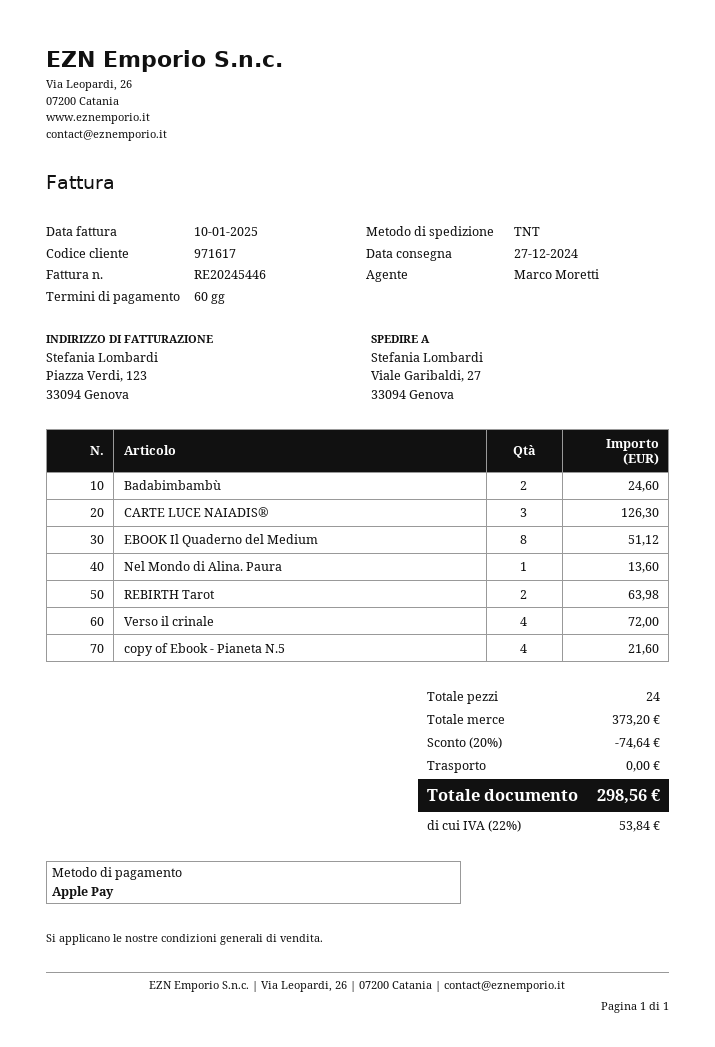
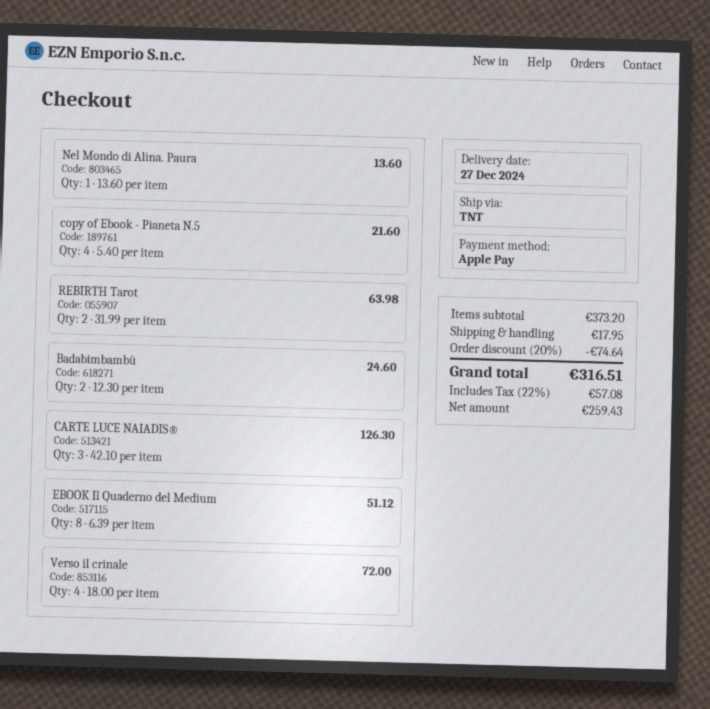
shipping: 0.00 -> 17.95
tax: 22% = 53.84 -> 22% = 57.08
total: 298.56 -> 316.51

